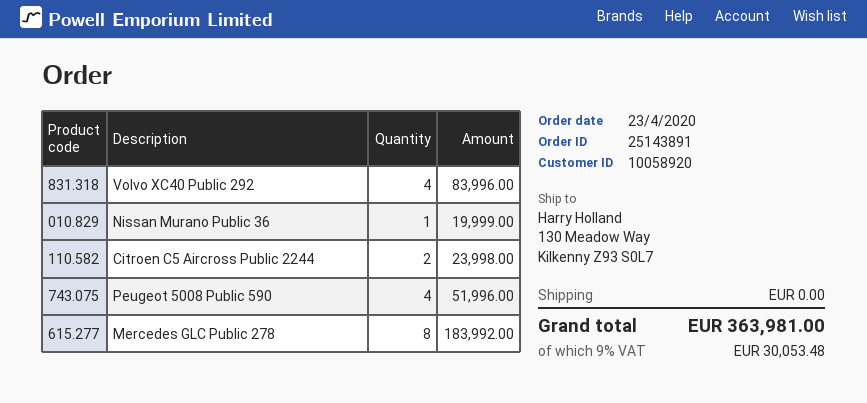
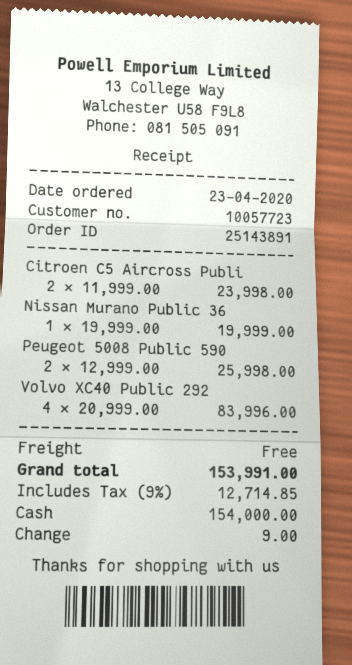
customer number: 10058920 -> 10057723
Peugeot 5008 Public 590: 4 for 51996.00 -> 2 for 25998.00
Mercedes GLC Public 278: 8 for 183992.00 -> none
tax: 9% = 30053.48 -> 9% = 12714.85
total: 363981.00 -> 153991.00

